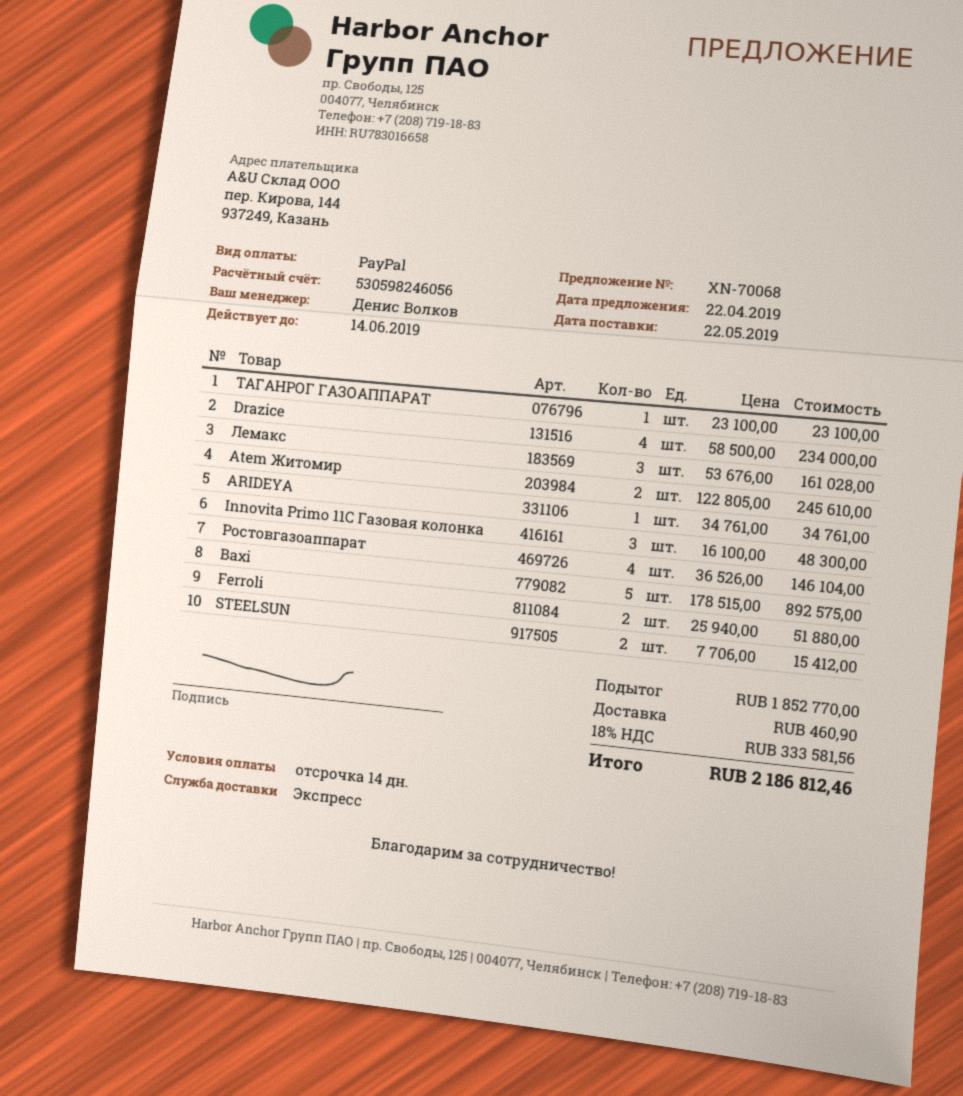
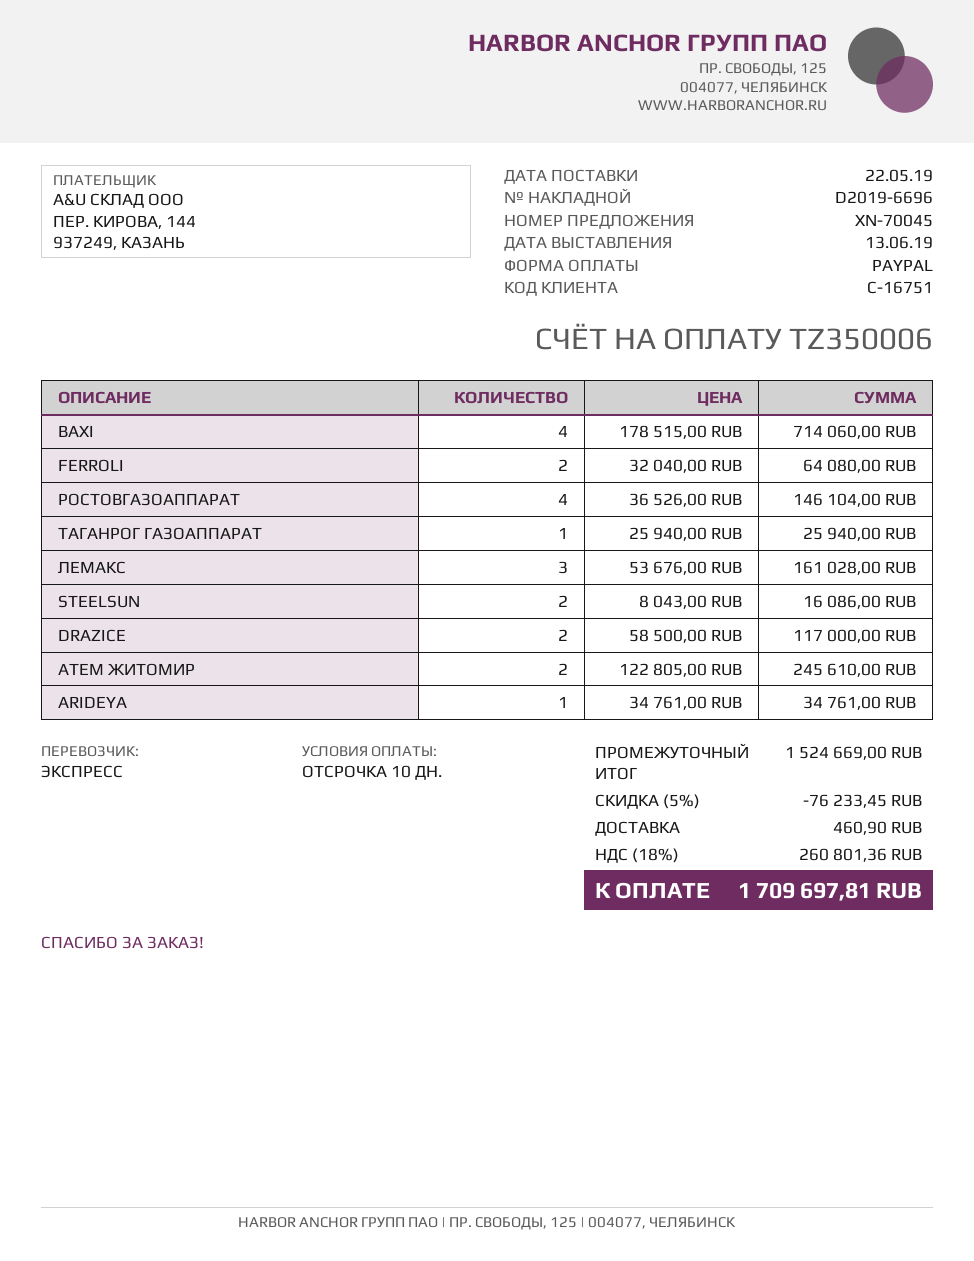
quote number: XN-70068 -> XN-70045
payment terms: 14 days -> 10 days
ТАГАНРОГ ГАЗОАППАРАТ: 1 x 23100.00 = 23100.00 -> 1 x 25940.00 = 25940.00
Drazice: 4 x 58500.00 = 234000.00 -> 2 x 58500.00 = 117000.00
Innovita Primo 11C Газовая колонка: 3 x 16100.00 = 48300.00 -> none
Baxi: 5 x 178515.00 = 892575.00 -> 4 x 178515.00 = 714060.00
Ferroli: 2 x 25940.00 = 51880.00 -> 2 x 32040.00 = 64080.00
STEELSUN: 2 x 7706.00 = 15412.00 -> 2 x 8043.00 = 16086.00
subtotal: 1852770.00 -> 1524669.00
discount: none -> 5% = 76233.45
tax: 18% = 333581.56 -> 18% = 260801.36
total: 2186812.46 -> 1709697.81

